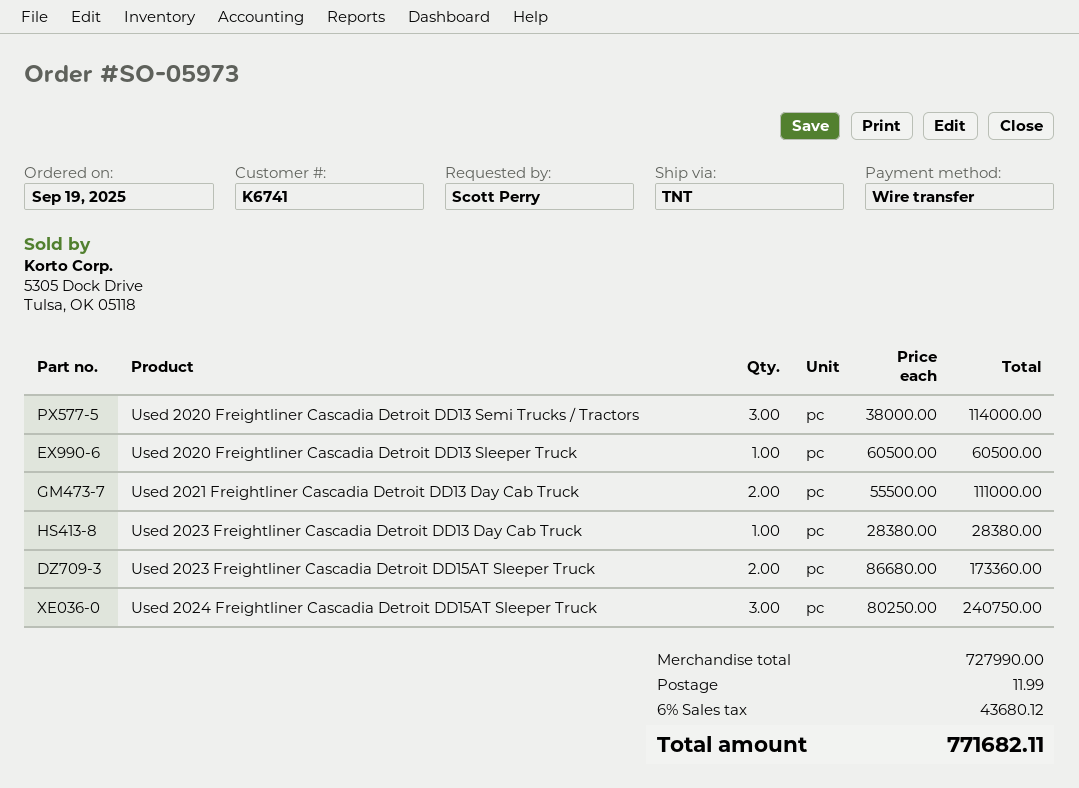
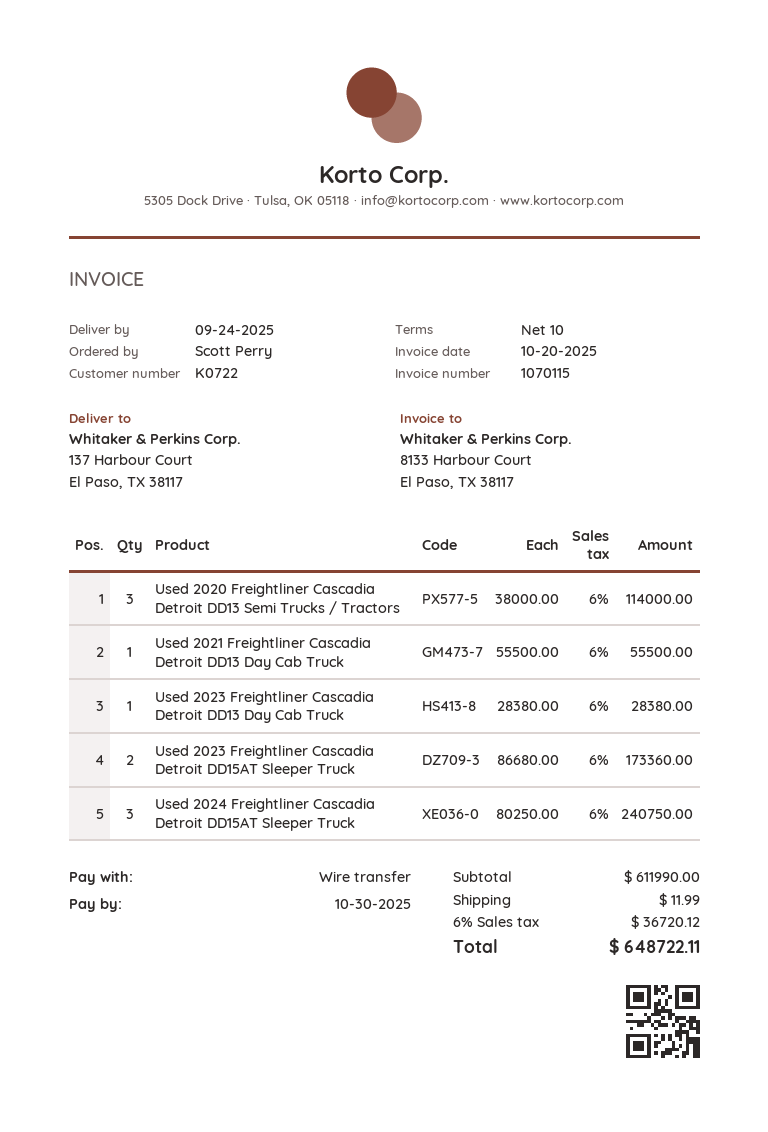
customer number: K6741 -> K0722
Used 2020 Freightliner Cascadia Detroit DD13 Sleeper Truck: 1 x 60500.00 = 60500.00 -> none
Used 2021 Freightliner Cascadia Detroit DD13 Day Cab Truck: 2 x 55500.00 = 111000.00 -> 1 x 55500.00 = 55500.00
subtotal: 727990.00 -> 611990.00
tax: 6% = 43680.12 -> 6% = 36720.12
total: 771682.11 -> 648722.11

